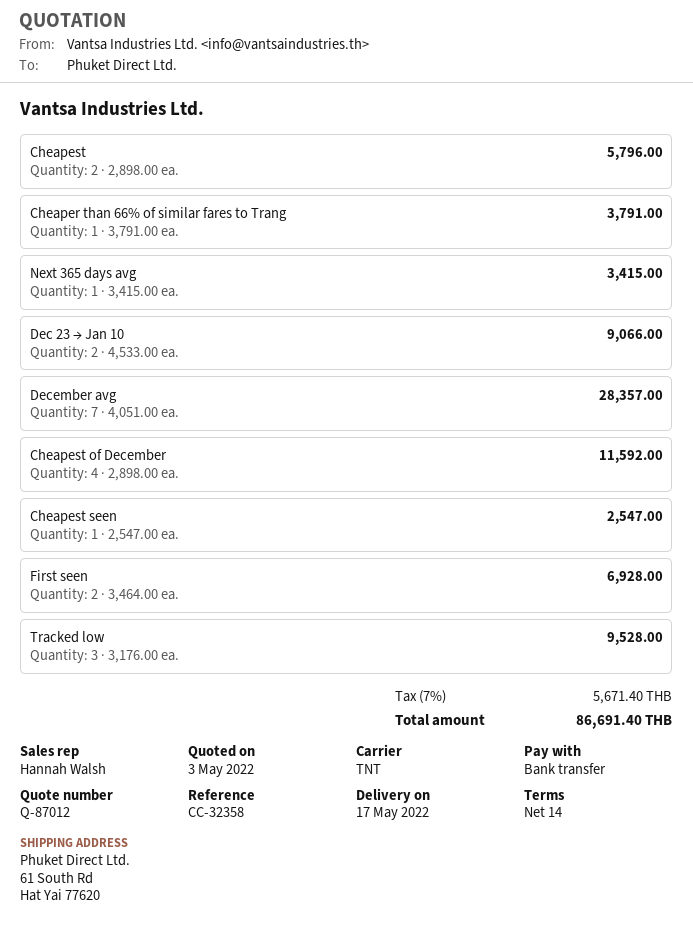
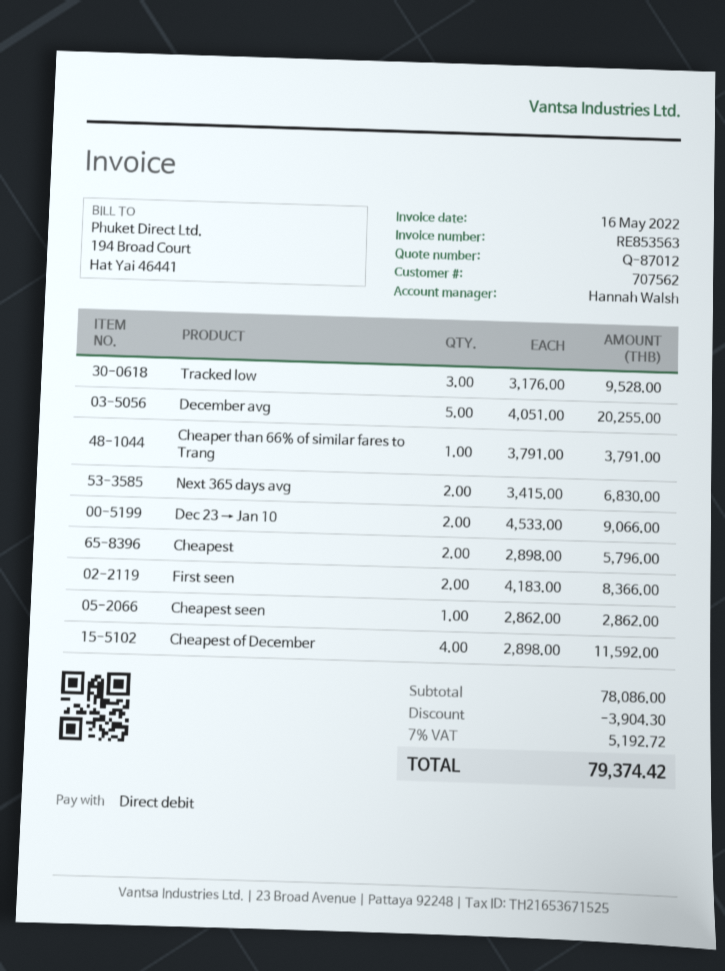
payment method: bank transfer -> direct debit
Next 365 days avg: 1 x 3415.00 = 3415.00 -> 2 x 3415.00 = 6830.00
December avg: 7 x 4051.00 = 28357.00 -> 5 x 4051.00 = 20255.00
Cheapest seen: 1 x 2547.00 = 2547.00 -> 1 x 2862.00 = 2862.00
First seen: 2 x 3464.00 = 6928.00 -> 2 x 4183.00 = 8366.00
discount: none -> 3904.30
tax: 7% = 5671.40 -> 7% = 5192.72
total: 86691.40 -> 79374.42

